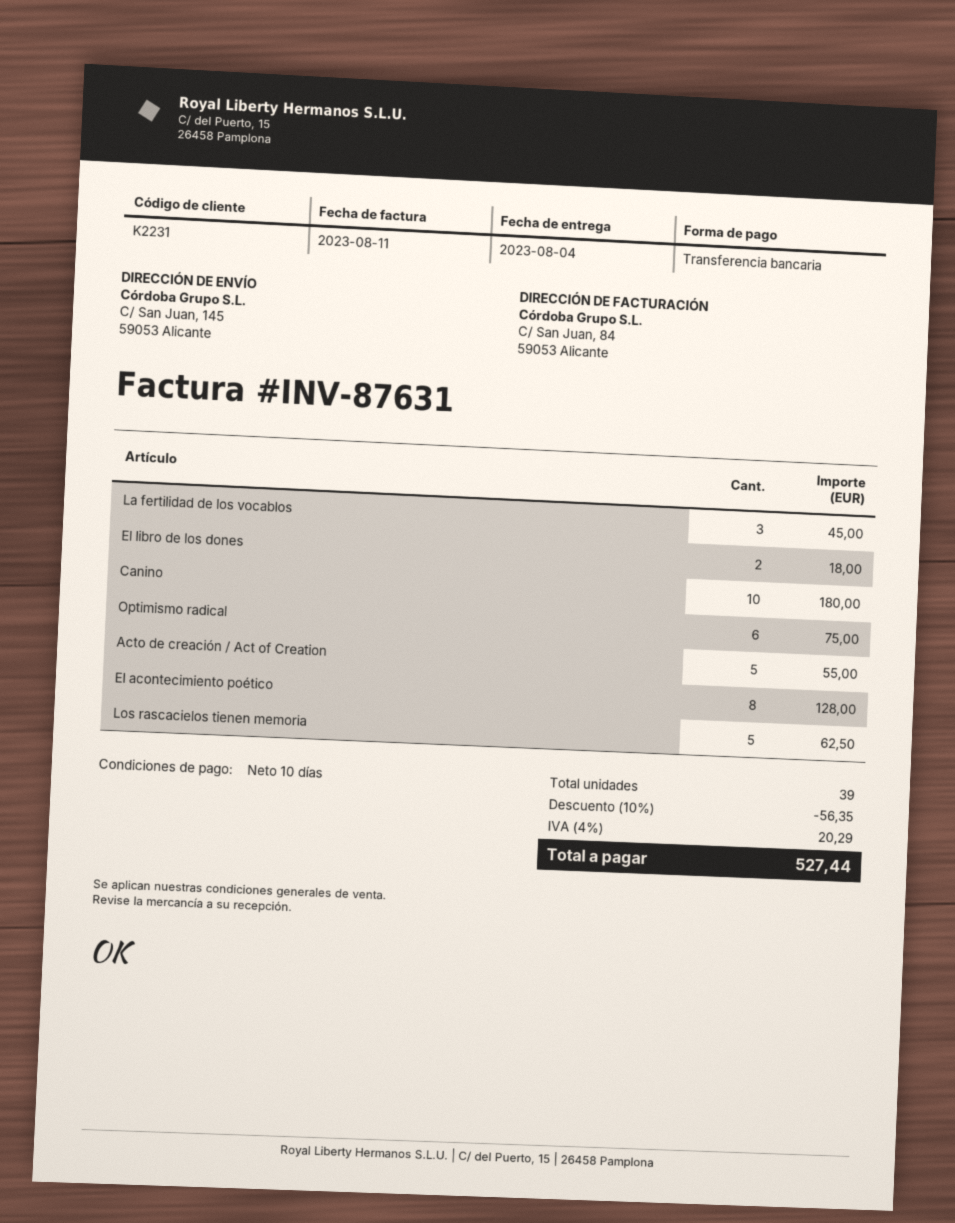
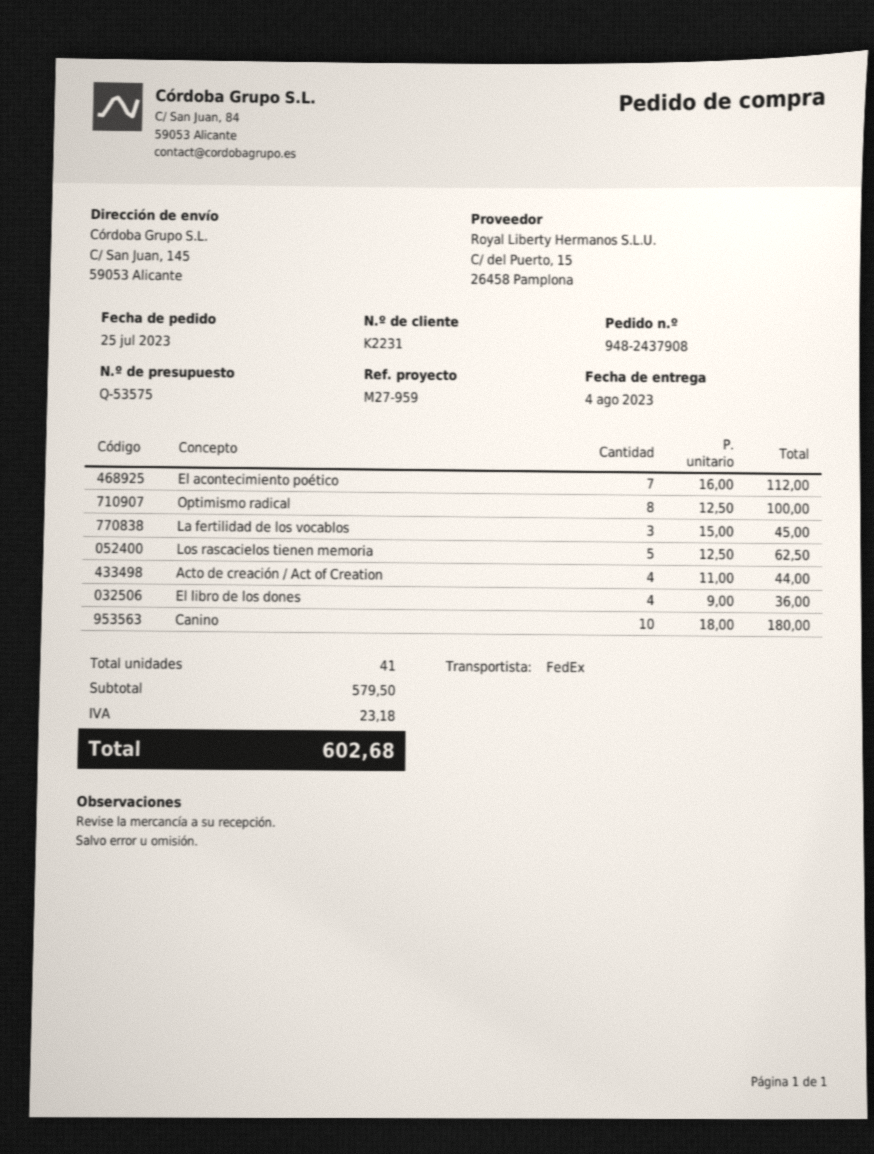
El libro de los dones: 2 for 18.00 -> 4 for 36.00
Optimismo radical: 6 for 75.00 -> 8 for 100.00
Acto de creación / Act of Creation: 5 for 55.00 -> 4 for 44.00
El acontecimiento poético: 8 for 128.00 -> 7 for 112.00
total quantity: 39 -> 41
discount: 10% = 56.35 -> none
tax: 20.29 -> 23.18
total: 527.44 -> 602.68

